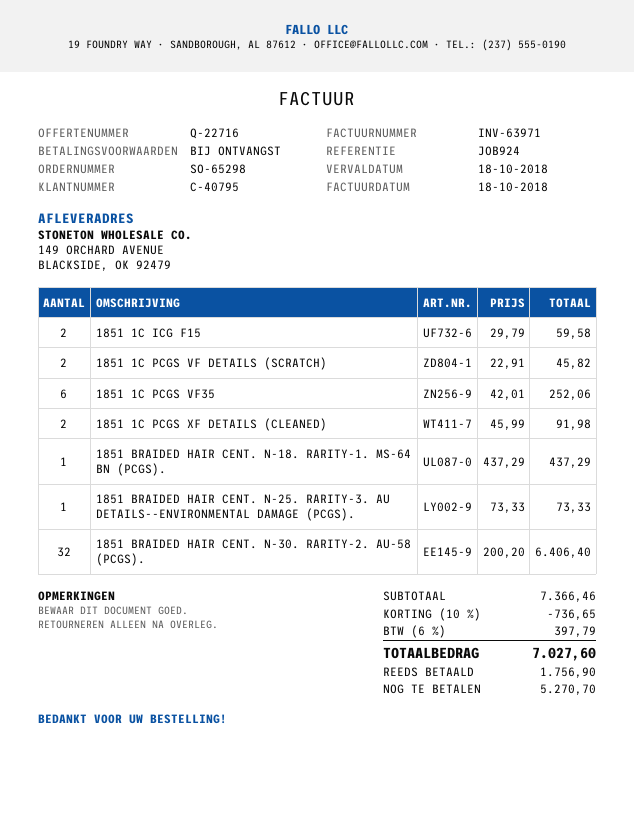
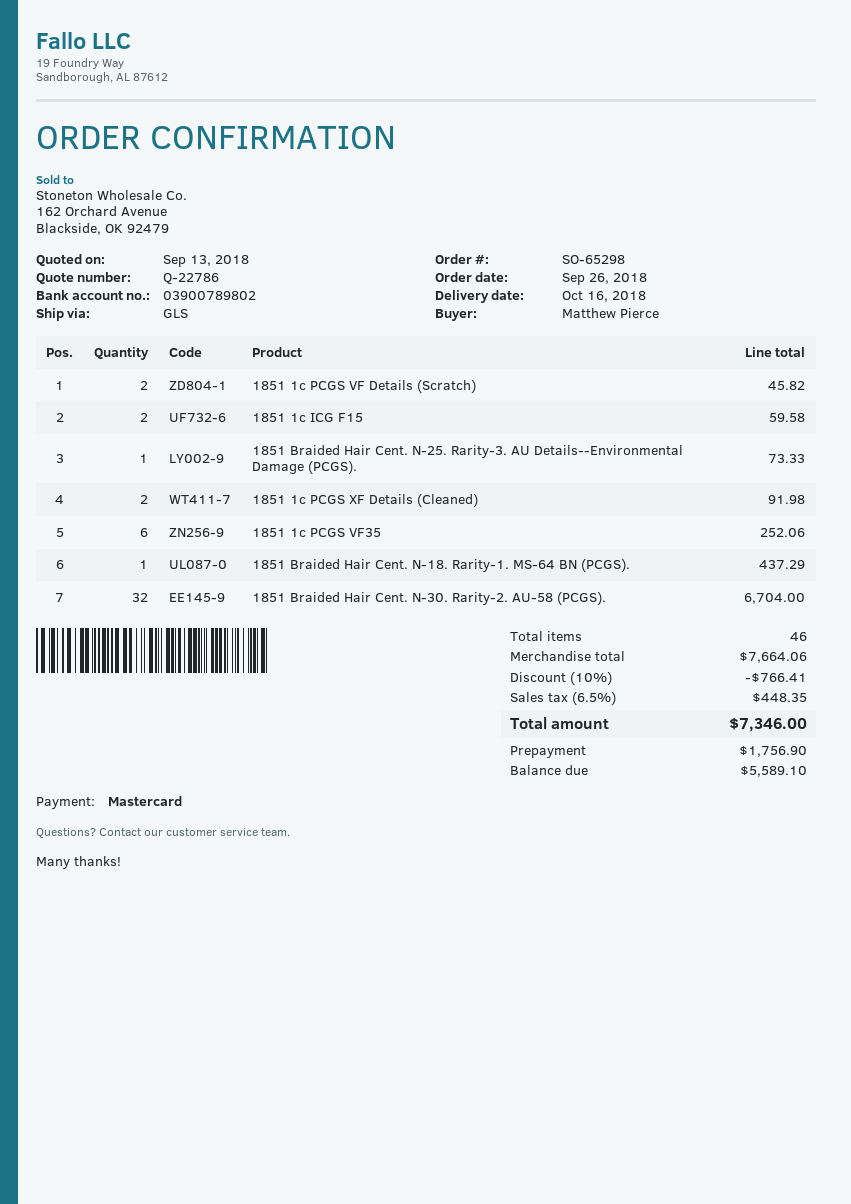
quote number: Q-22716 -> Q-22786
1851 BRAIDED HAIR CENT. N-30. RARITY-2. AU-58 (PCGS).: 32 for 6406.40 -> 32 for 6704.00
subtotal: 7366.46 -> 7664.06
discount: 10% = 736.65 -> 10% = 766.41
tax: 6% = 397.79 -> 6.5% = 448.35
total: 7027.60 -> 7346.00
balance: 5270.70 -> 5589.10

